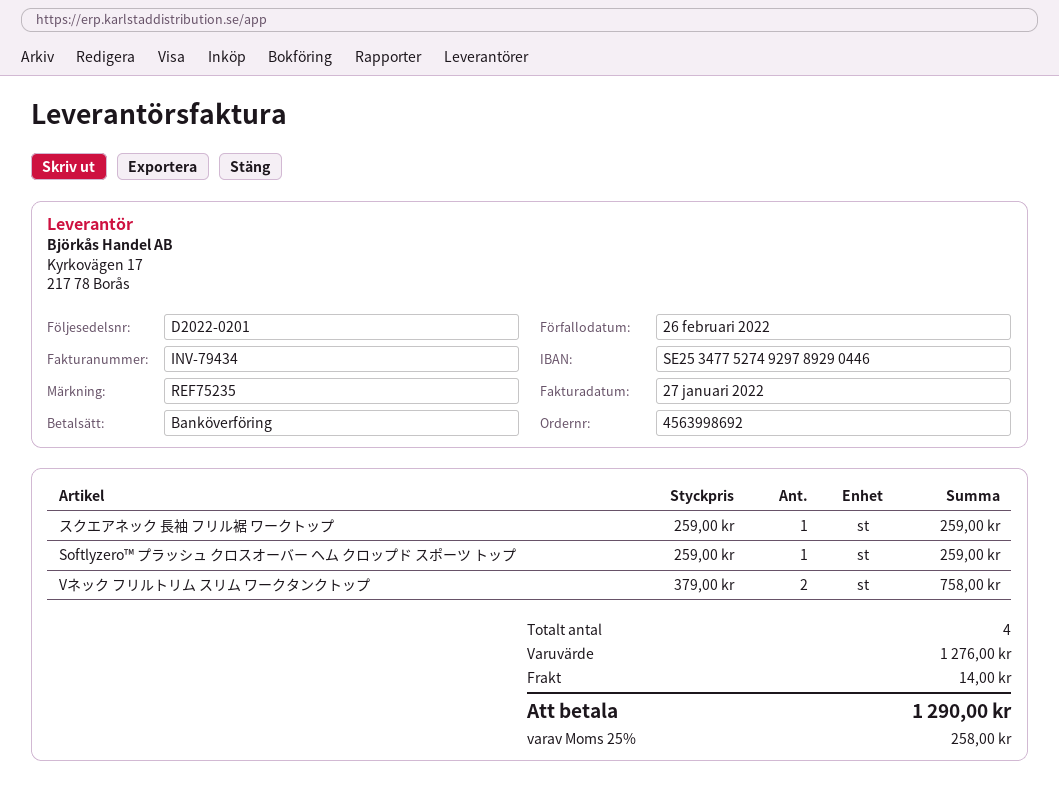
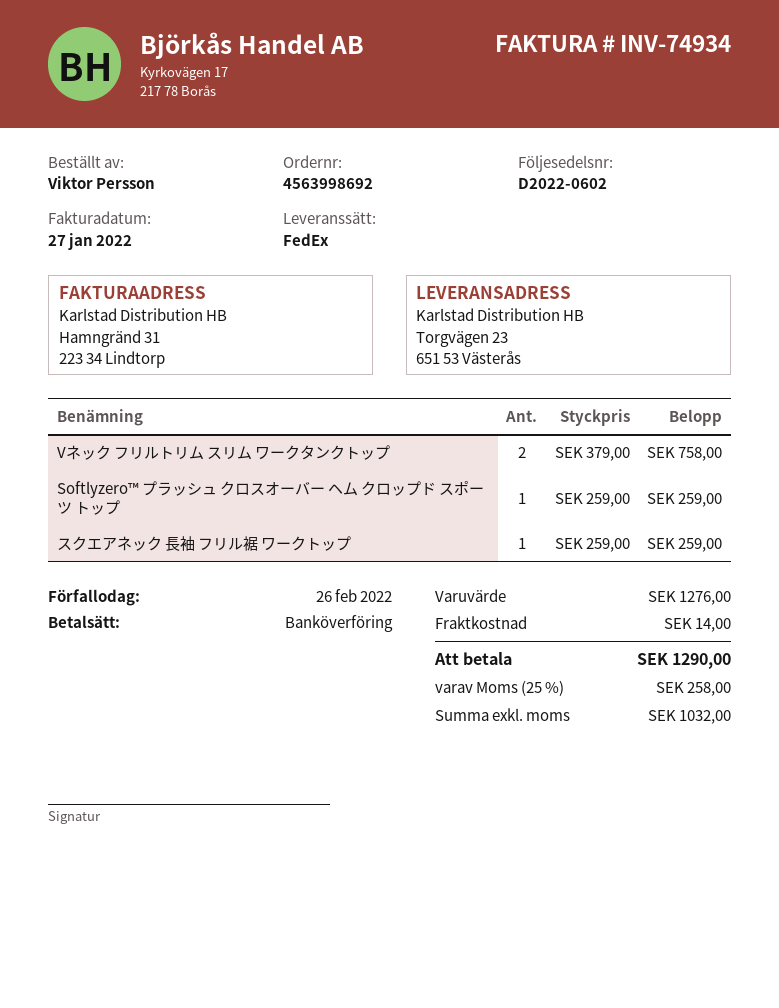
delivery note number: D2022-0201 -> D2022-0602
invoice number: INV-79434 -> INV-74934

